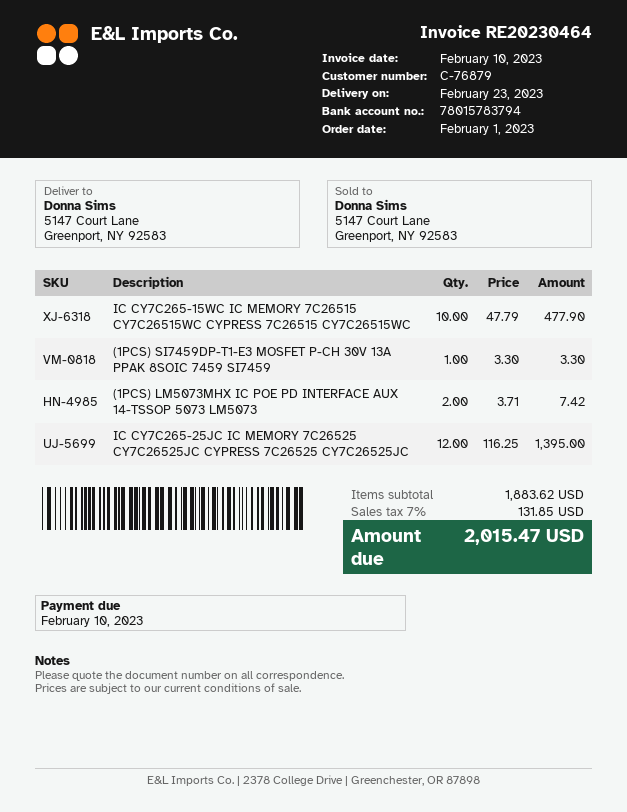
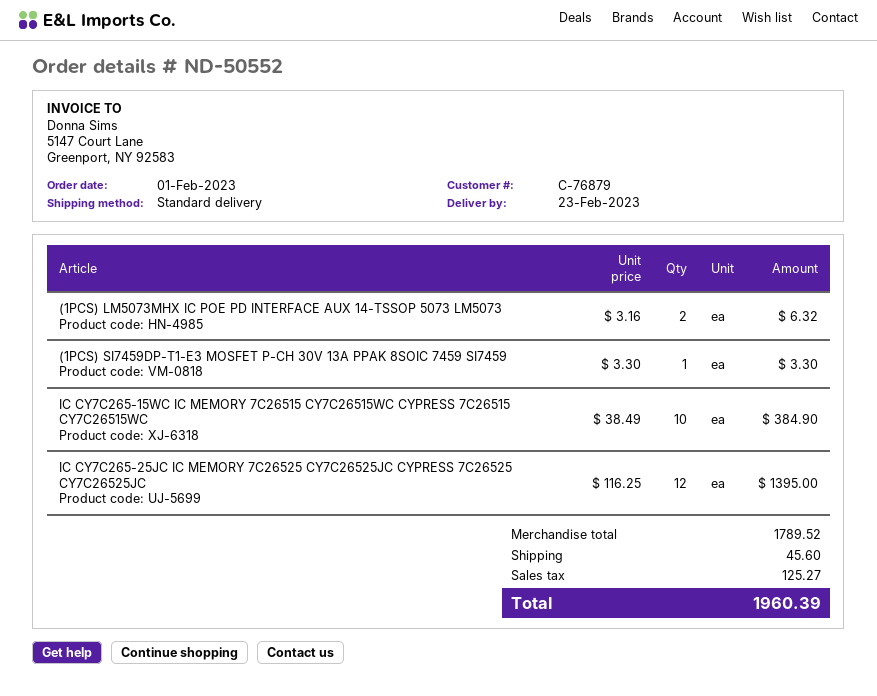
IC CY7C265-15WC IC MEMORY 7C26515 CY7C26515WC CYPRESS 7C26515 CY7C26515WC: 10 x 47.79 = 477.90 -> 10 x 38.49 = 384.90
(1PCS) LM5073MHX IC POE PD INTERFACE AUX 14-TSSOP 5073 LM5073: 2 x 3.71 = 7.42 -> 2 x 3.16 = 6.32
subtotal: 1883.62 -> 1789.52
shipping: none -> 45.60
tax: 131.85 -> 125.27
total: 2015.47 -> 1960.39

